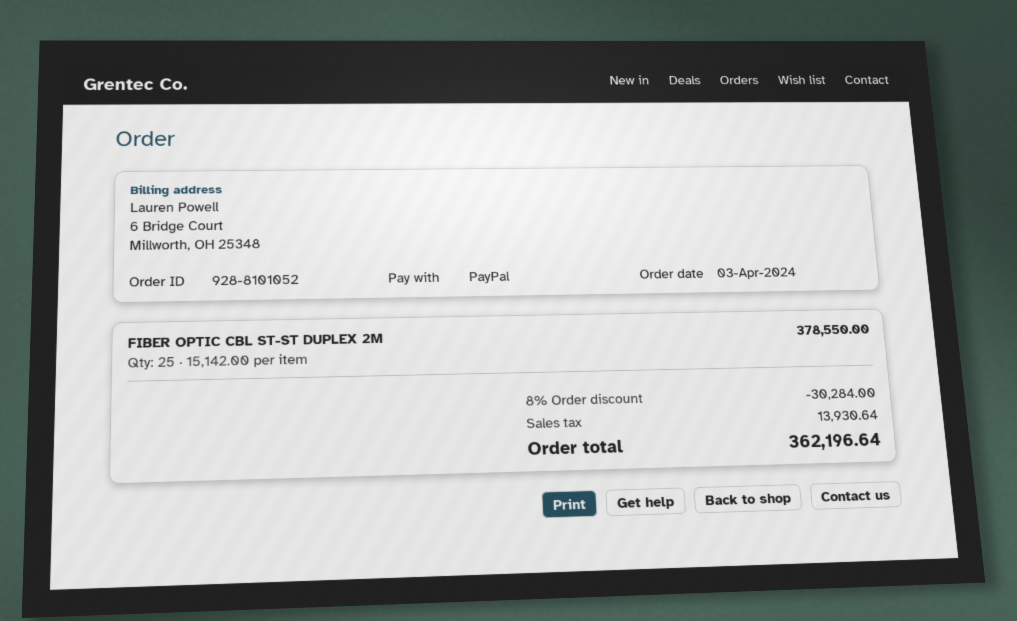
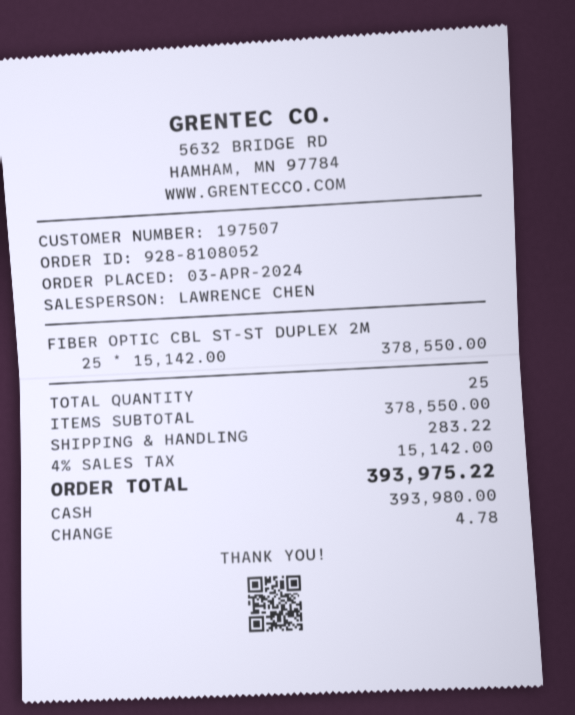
order number: 928-8101052 -> 928-8108052
payment method: PayPal -> cash
discount: 8% = 30284.00 -> none
shipping: none -> 283.22
tax: 13930.64 -> 15142.00
total: 362196.64 -> 393975.22

